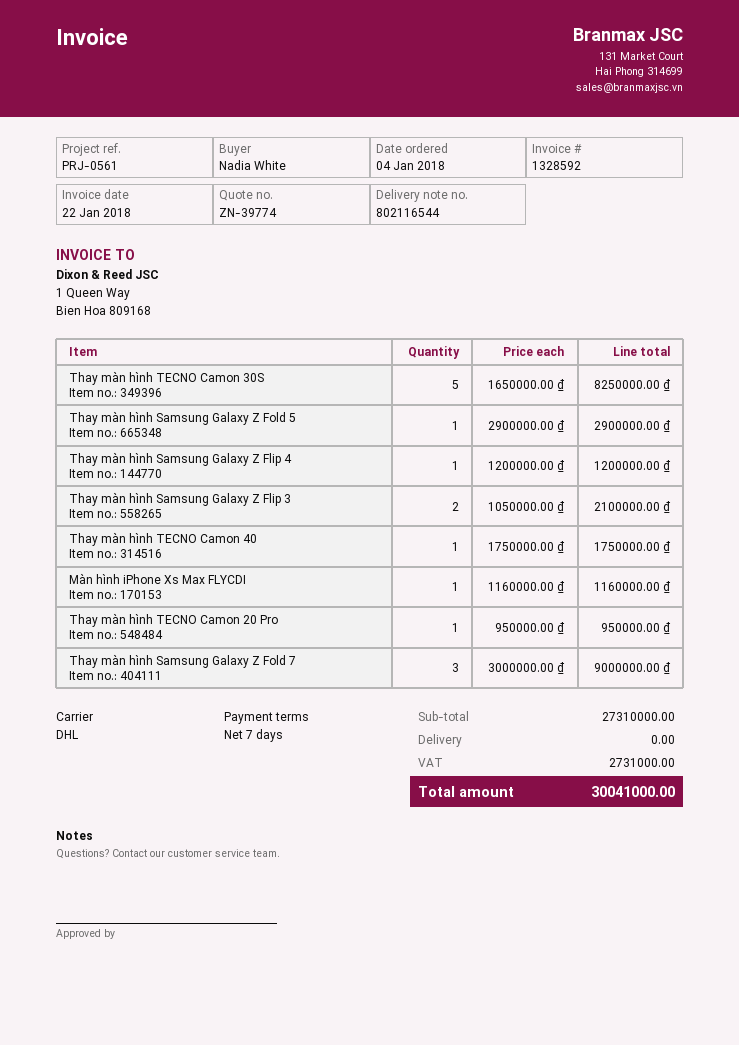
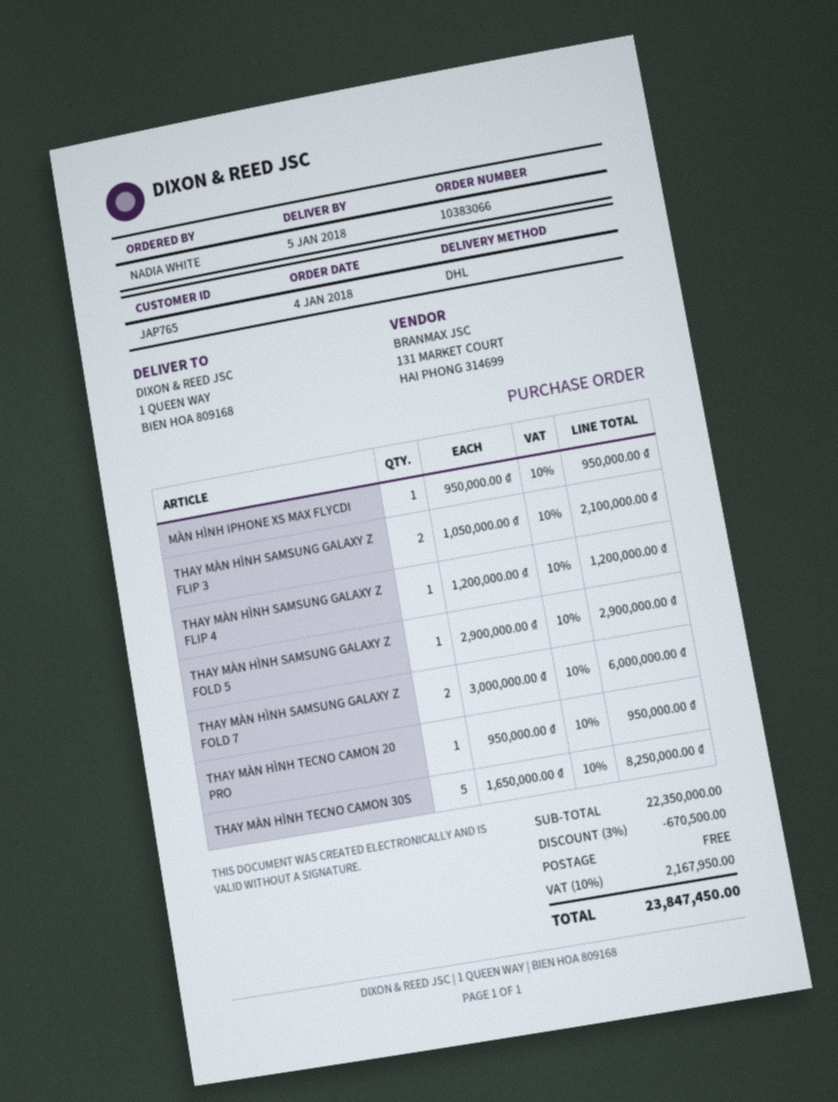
Thay màn hình TECNO Camon 40: 1 x 1750000.00 = 1750000.00 -> none
Màn hình iPhone Xs Max FLYCDI: 1 x 1160000.00 = 1160000.00 -> 1 x 950000.00 = 950000.00
Thay màn hình Samsung Galaxy Z Fold 7: 3 x 3000000.00 = 9000000.00 -> 2 x 3000000.00 = 6000000.00
subtotal: 27310000.00 -> 22350000.00
discount: none -> 3% = 670500.00
tax: 2731000.00 -> 2167950.00
total: 30041000.00 -> 23847450.00

